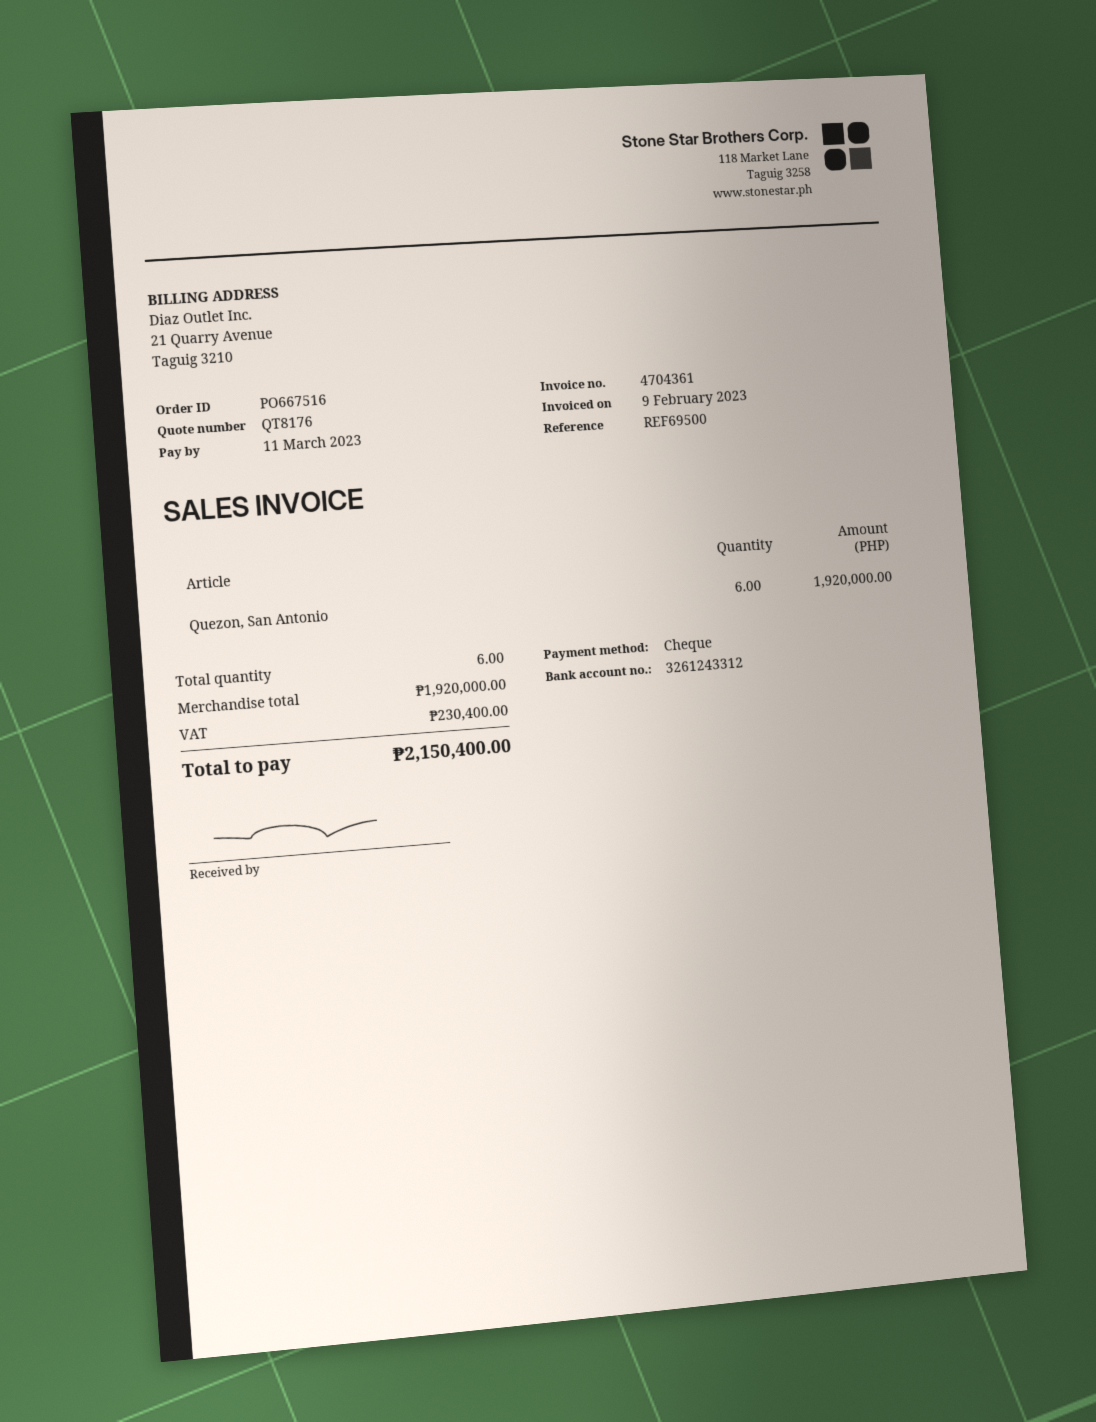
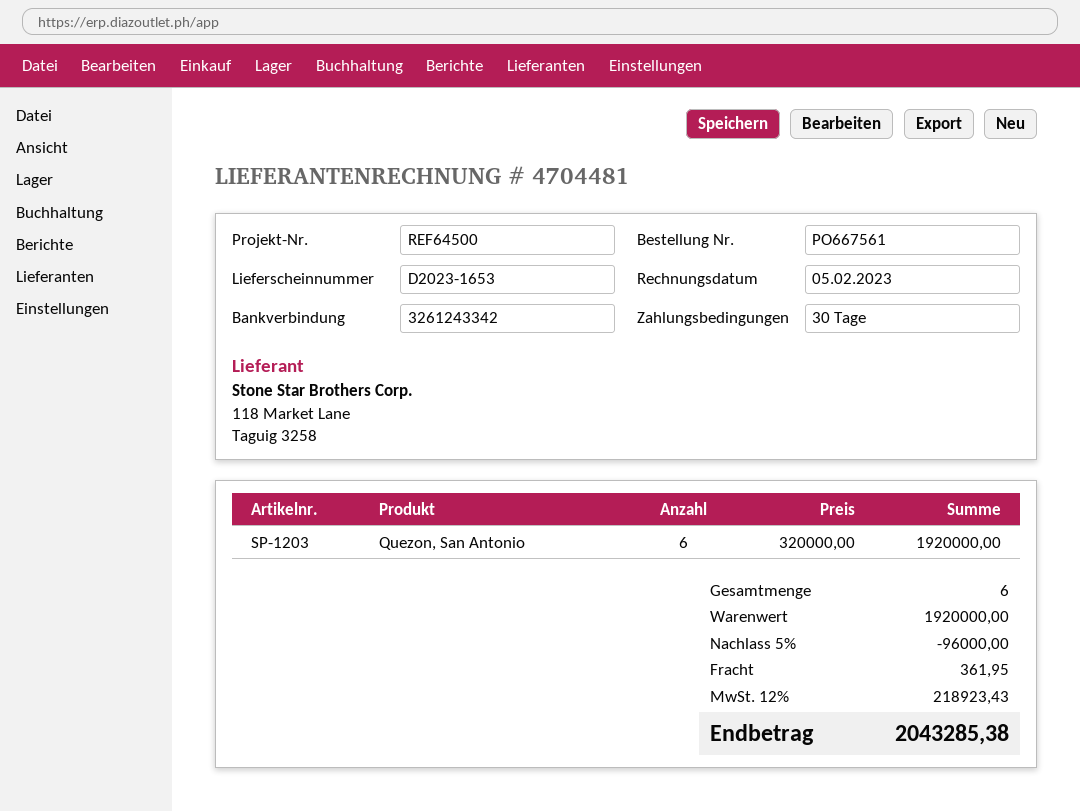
order number: PO667516 -> PO667561
invoice number: 4704361 -> 4704481
invoice date: 2023-02-09 -> 2023-02-05
reference: REF69500 -> REF64500
bank account: 3261243312 -> 3261243342
discount: none -> 5% = 96000.00
shipping: none -> 361.95
tax: 230400.00 -> 218923.43
total: 2150400.00 -> 2043285.38

